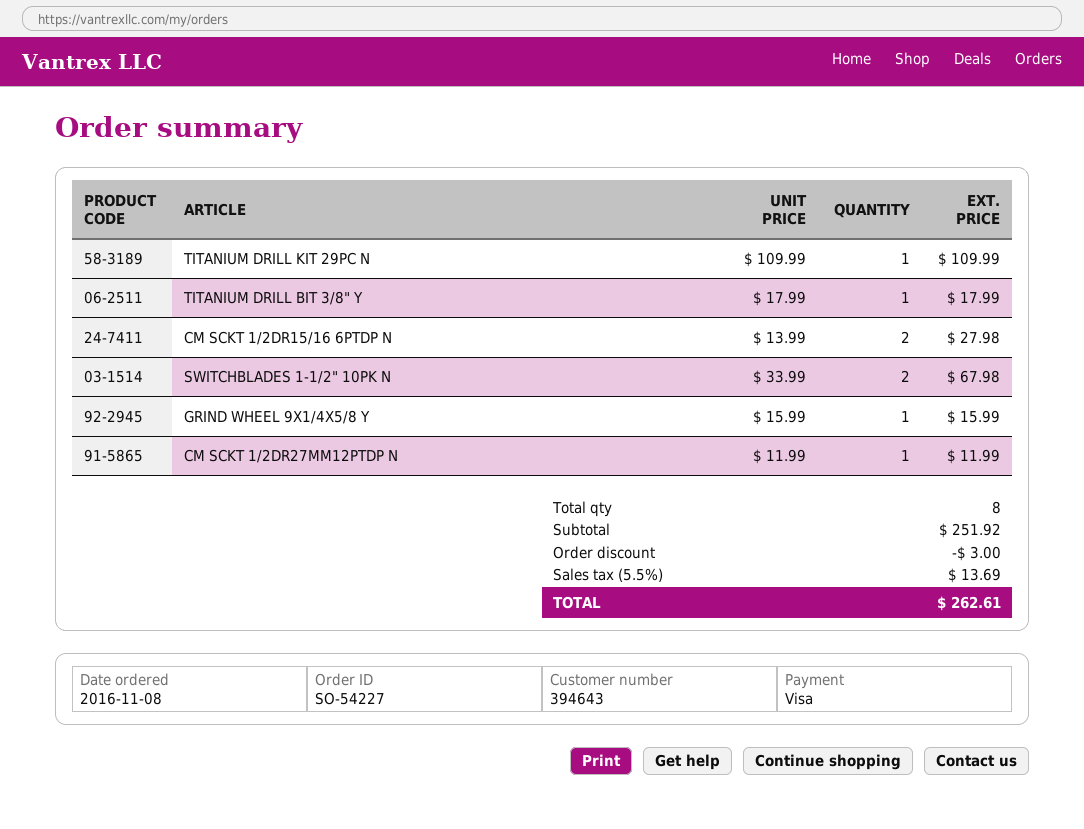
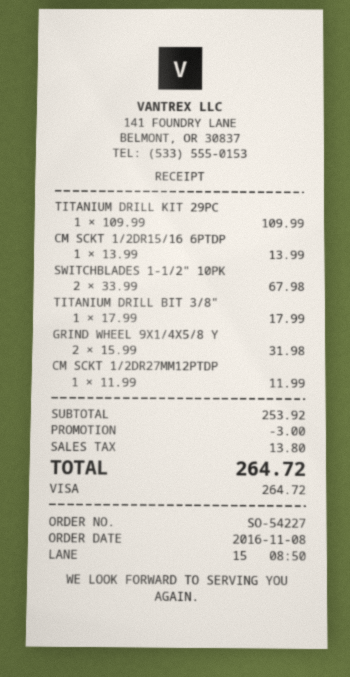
CM SCKT 1/2DR15/16 6PTDP N: 2 x 13.99 = 27.98 -> 1 x 13.99 = 13.99
GRIND WHEEL 9X1/4X5/8 Y: 1 x 15.99 = 15.99 -> 2 x 15.99 = 31.98
subtotal: 251.92 -> 253.92
tax: 13.69 -> 13.80
total: 262.61 -> 264.72

